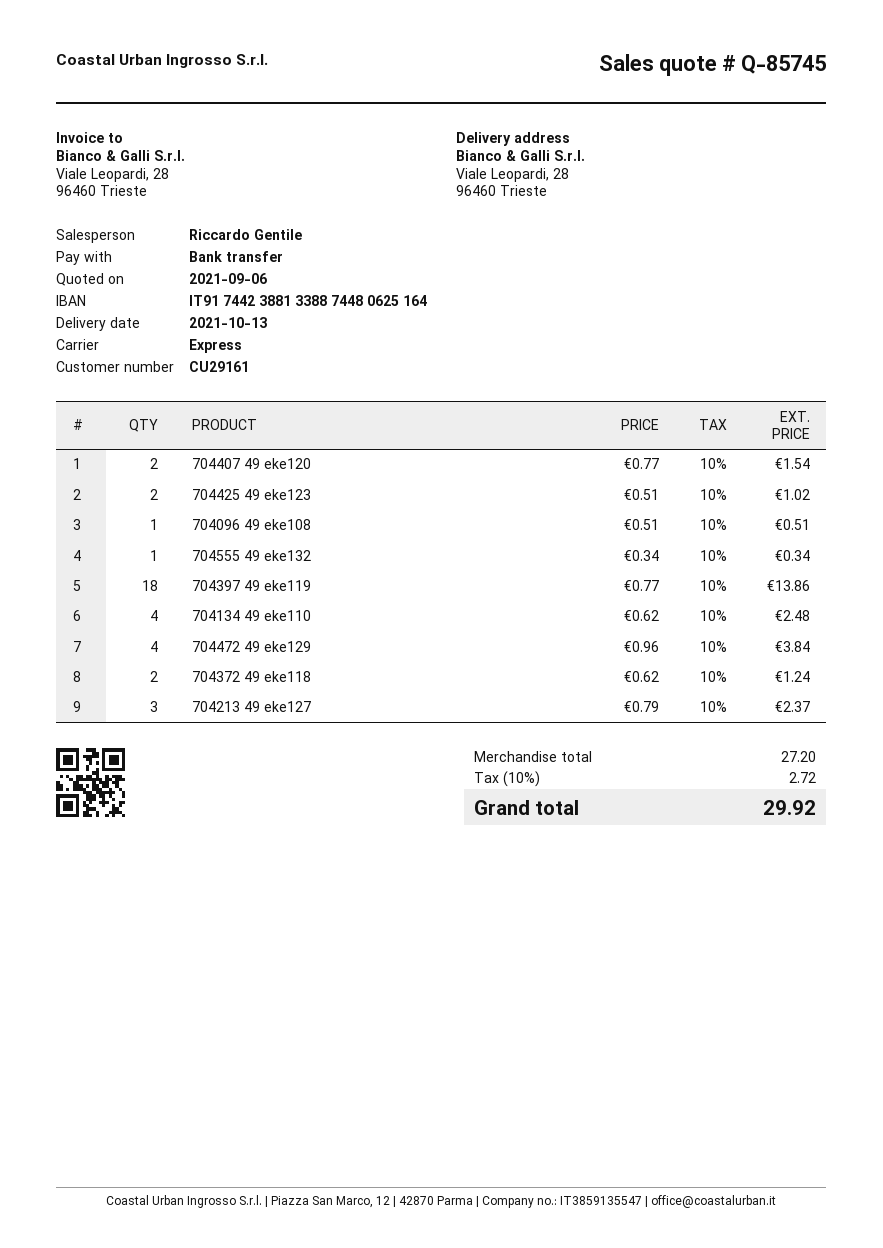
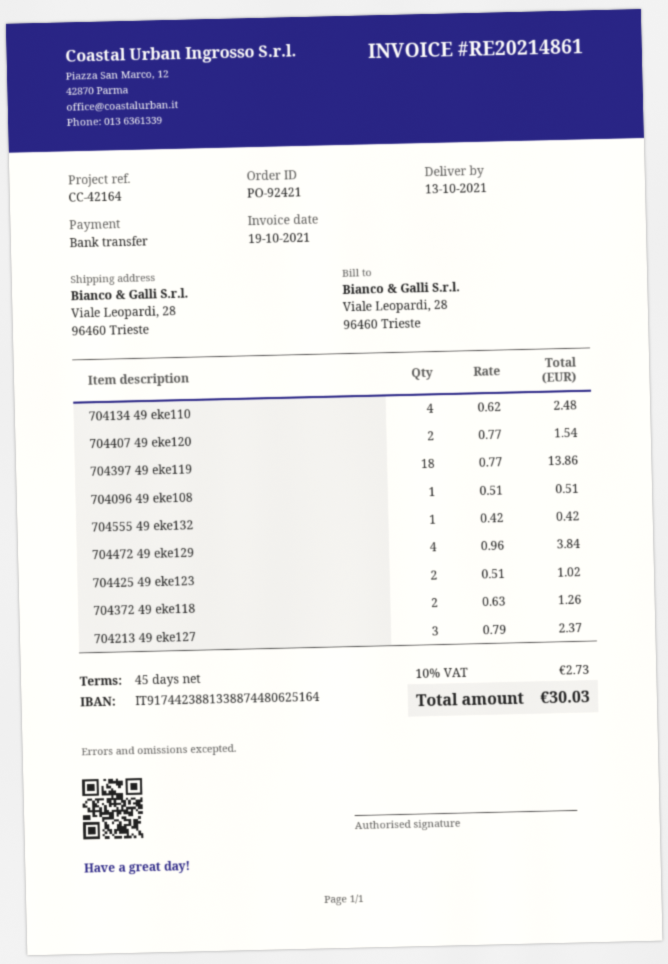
704555 49 eke132: 1 x 0.34 = 0.34 -> 1 x 0.42 = 0.42
704372 49 eke118: 2 x 0.62 = 1.24 -> 2 x 0.63 = 1.26
tax: 10% = 2.72 -> 10% = 2.73
total: 29.92 -> 30.03

